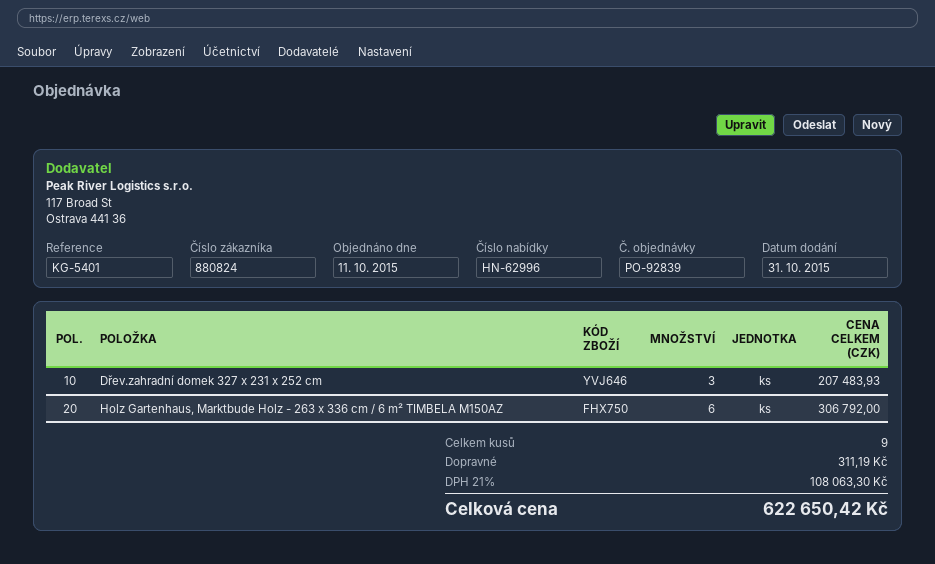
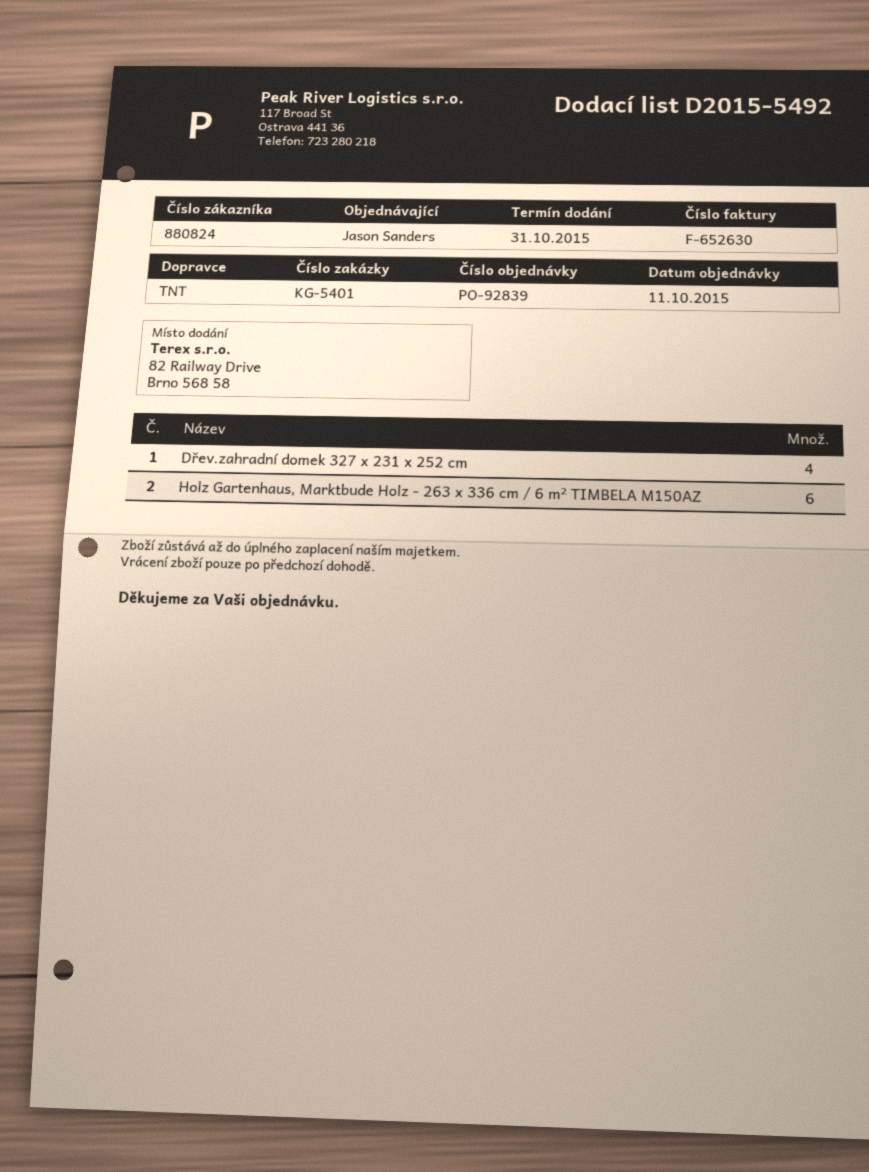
Dřev.zahradní domek 327 x 231 x 252 cm: 3 -> 4

